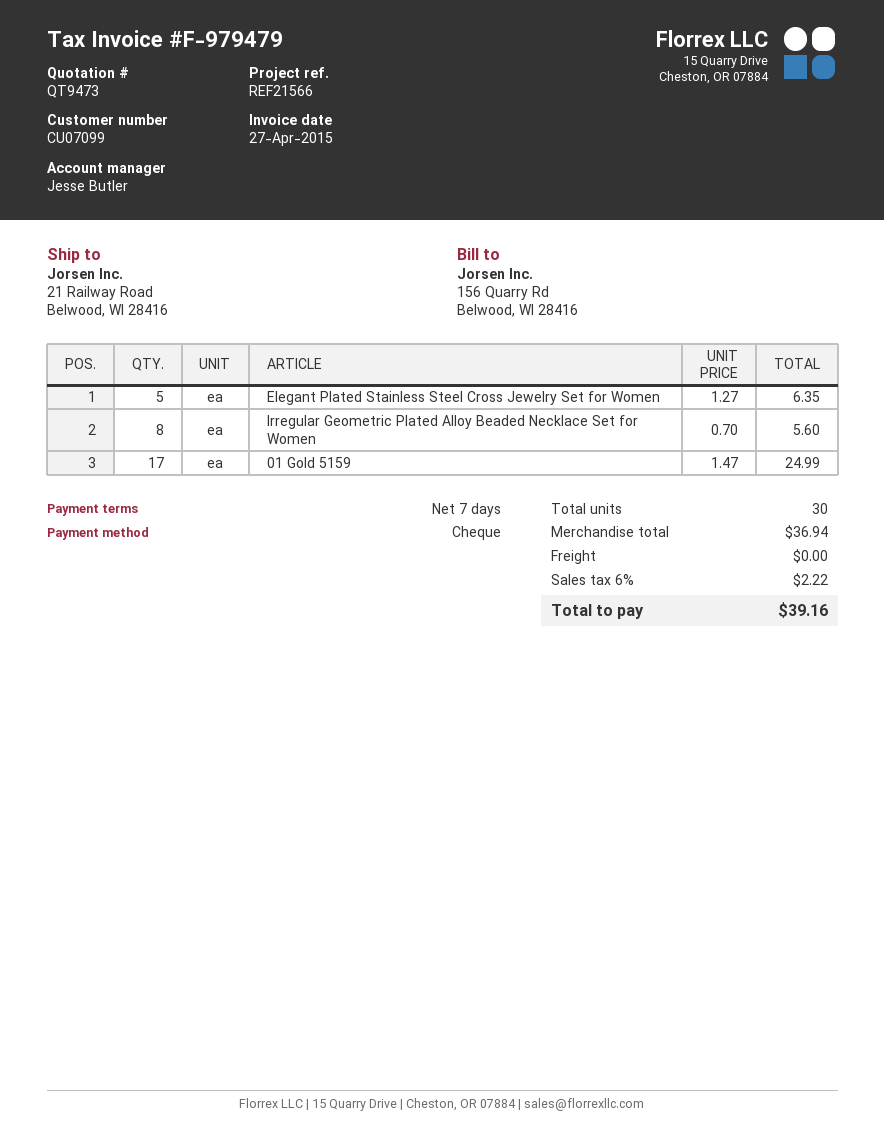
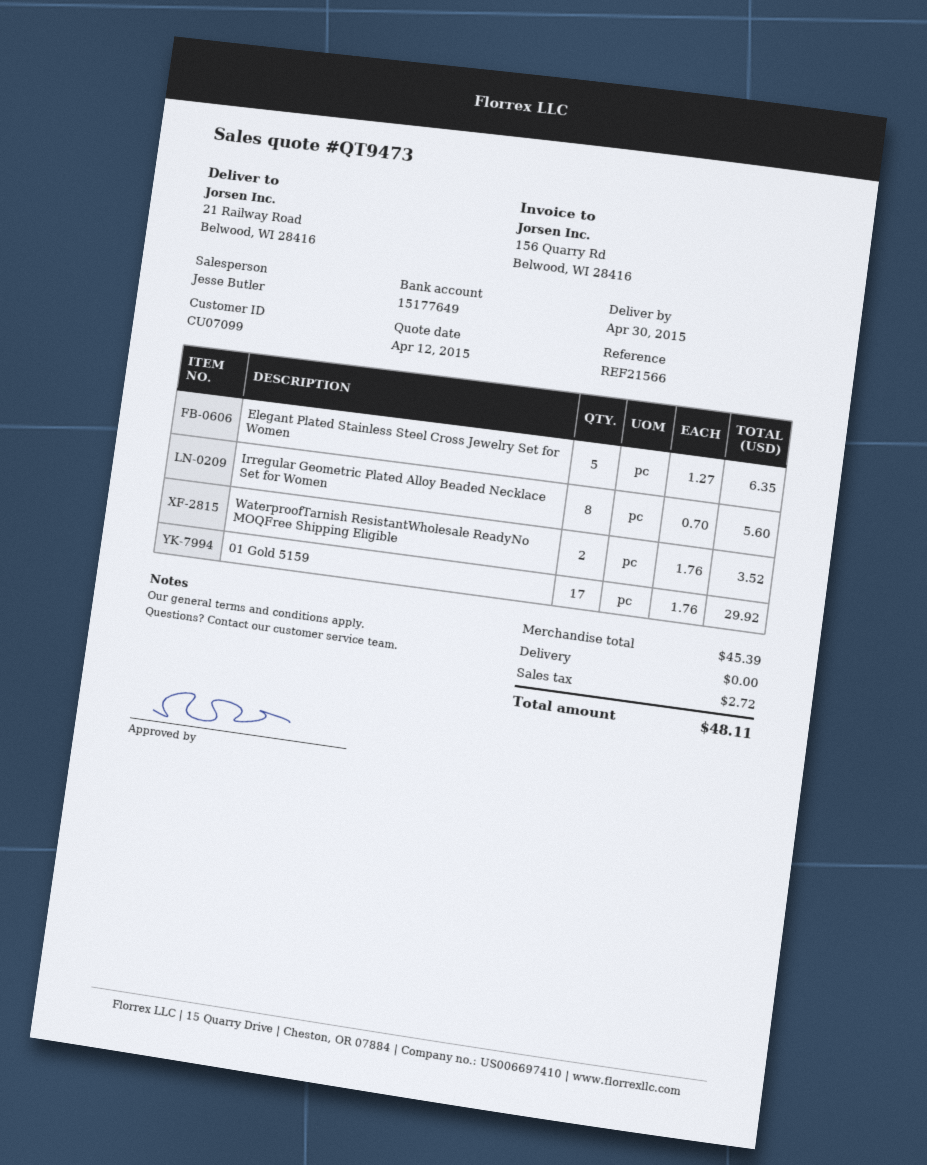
01 Gold 5159: 17 x 1.47 = 24.99 -> 17 x 1.76 = 29.92
WaterproofTarnish ResistantWholesale ReadyNo MOQFree Shipping Eligible: none -> 2 x 1.76 = 3.52
subtotal: 36.94 -> 45.39
tax: 2.22 -> 2.72
total: 39.16 -> 48.11

